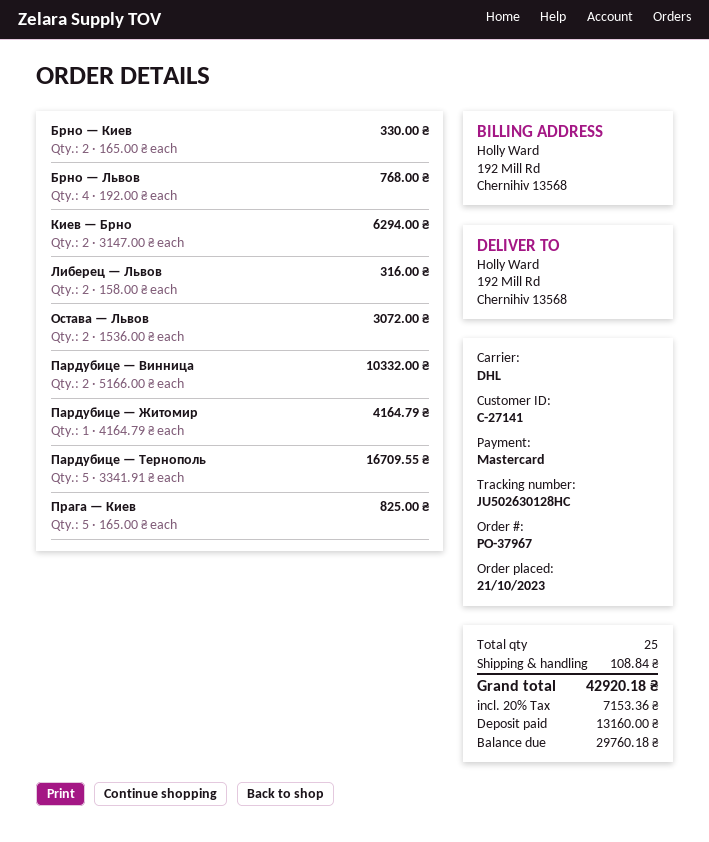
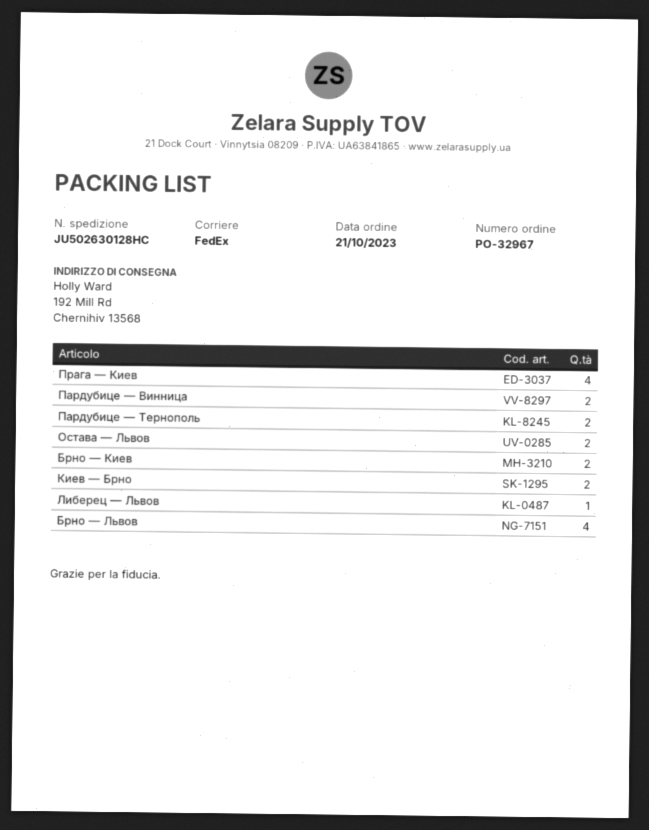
order number: PO-37967 -> PO-32967
shipping method: DHL -> FedEx
Либерец — Львов: 2 -> 1
Пардубице — Житомир: 1 -> none
Пардубице — Тернополь: 5 -> 2
Прага — Киев: 5 -> 4

